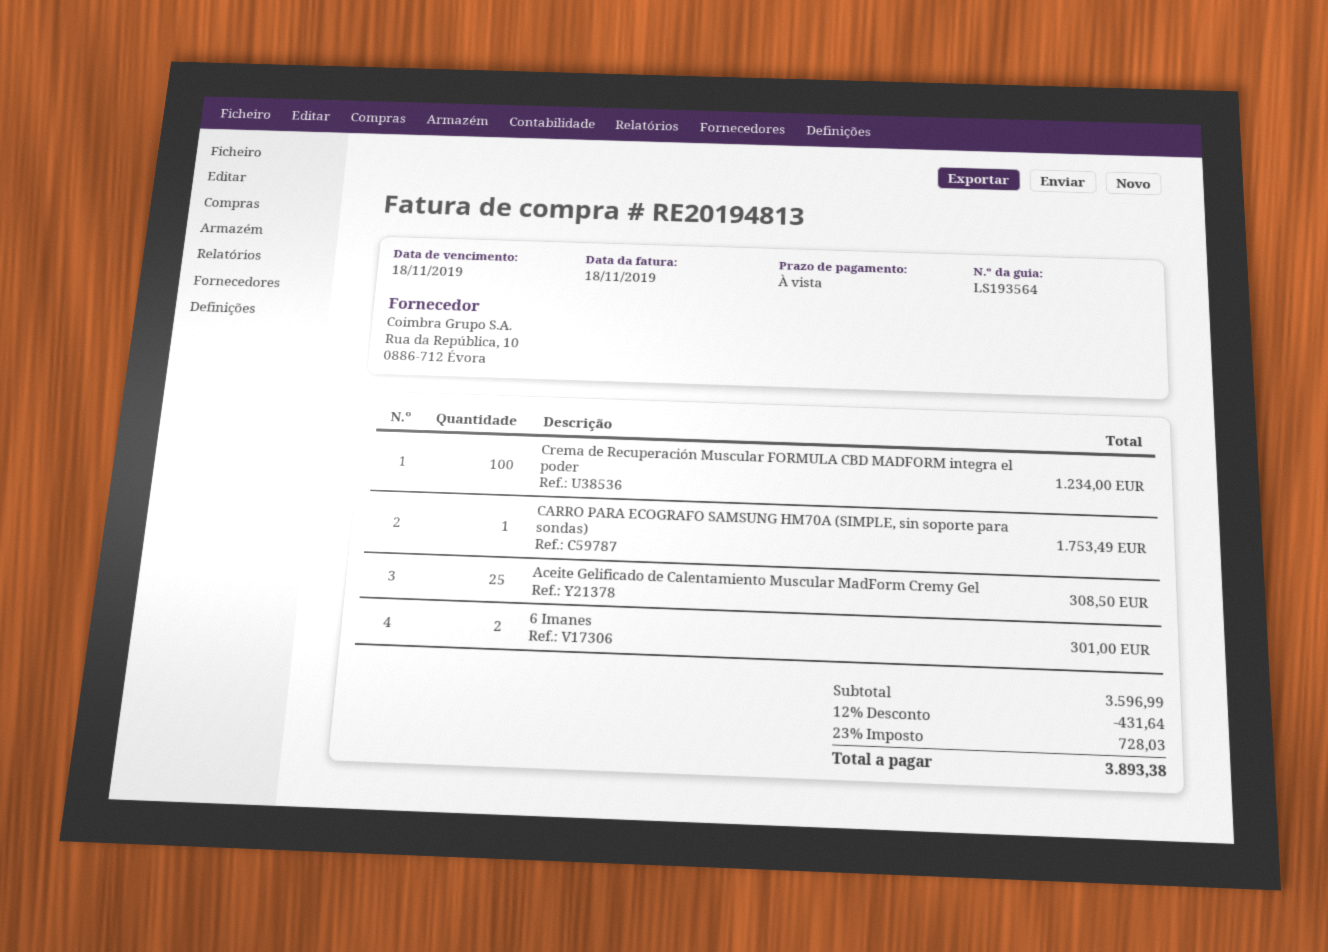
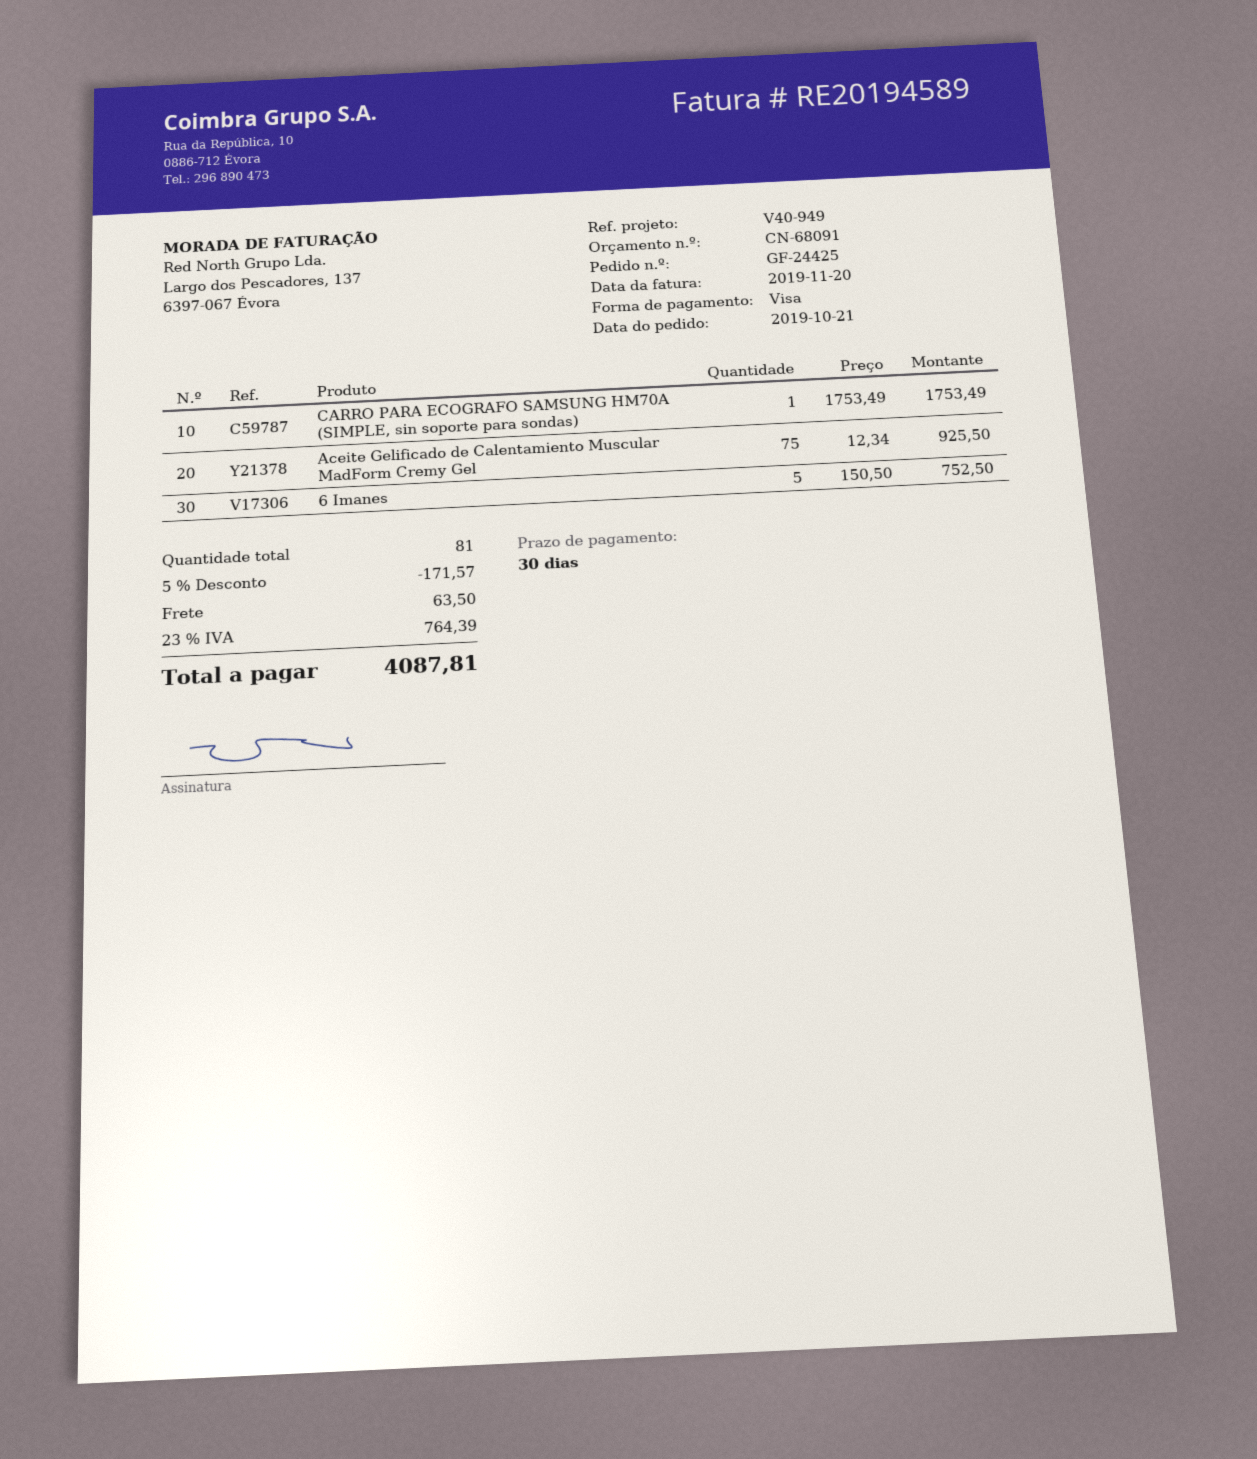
invoice number: RE20194813 -> RE20194589
invoice date: 2019-11-18 -> 2019-11-20
payment terms: on receipt -> 30 days
Crema de Recuperación Muscular FORMULA CBD MADFORM integra el poder: 100 for 1234.00 -> none
Aceite Gelificado de Calentamiento Muscular MadForm Cremy Gel: 25 for 308.50 -> 75 for 925.50
6 Imanes: 2 for 301.00 -> 5 for 752.50
discount: 12% = 431.64 -> 5% = 171.57
shipping: none -> 63.50
tax: 23% = 728.03 -> 23% = 764.39
total: 3893.38 -> 4087.81

